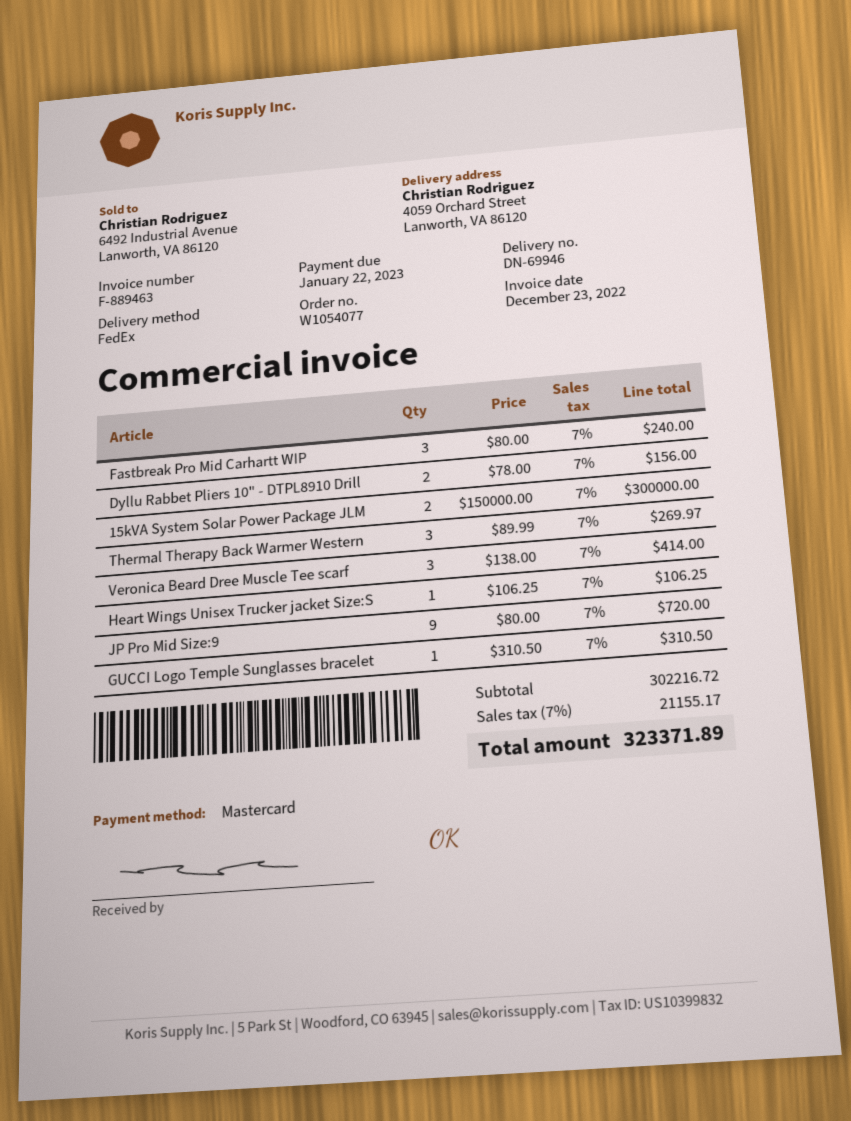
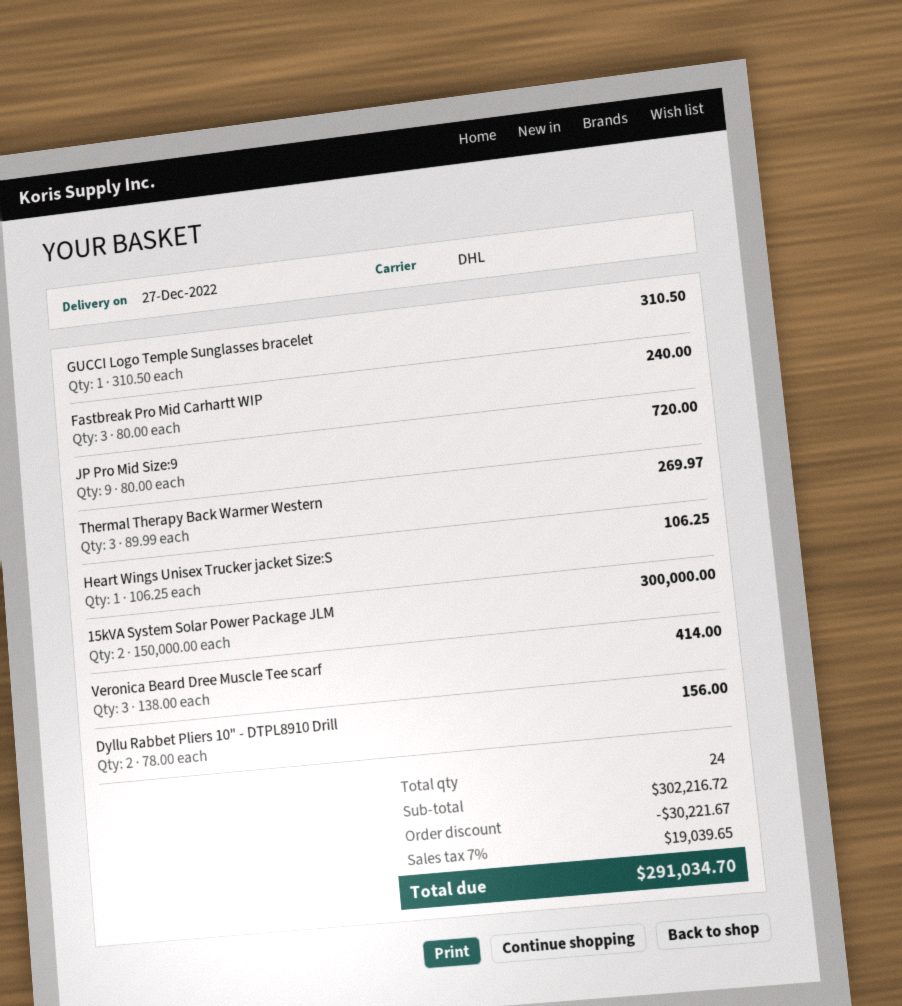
shipping method: FedEx -> DHL
discount: none -> 30221.67
tax: 7% = 21155.17 -> 7% = 19039.65
total: 323371.89 -> 291034.70

